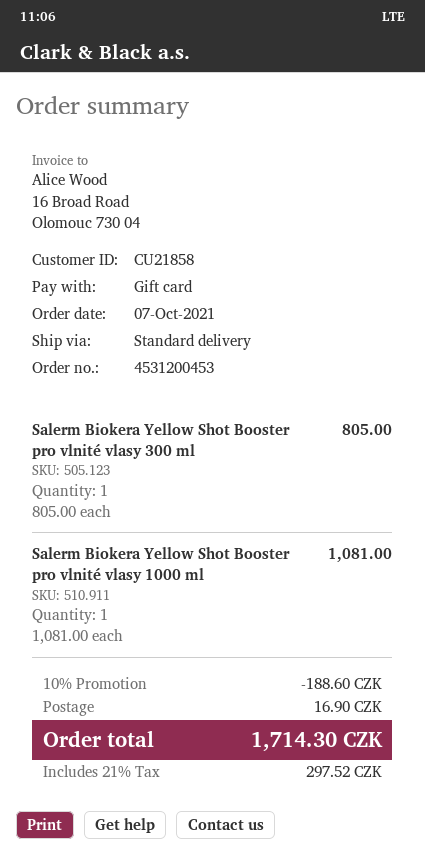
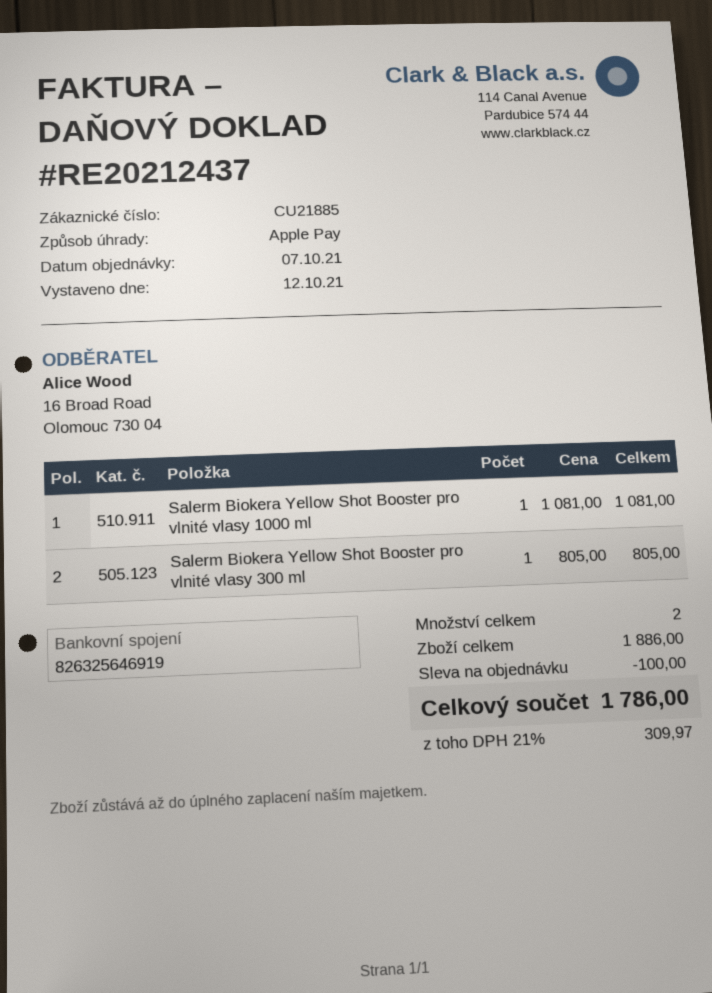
customer number: CU21858 -> CU21885
payment method: gift card -> Apple Pay
discount: 188.60 -> 100.00
shipping: 16.90 -> none
tax: 21% = 297.52 -> 21% = 309.97
total: 1714.30 -> 1786.00

